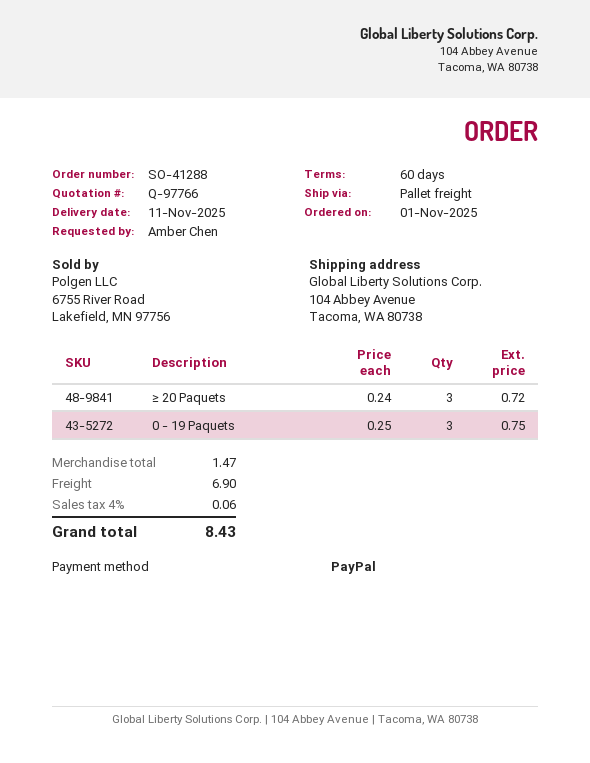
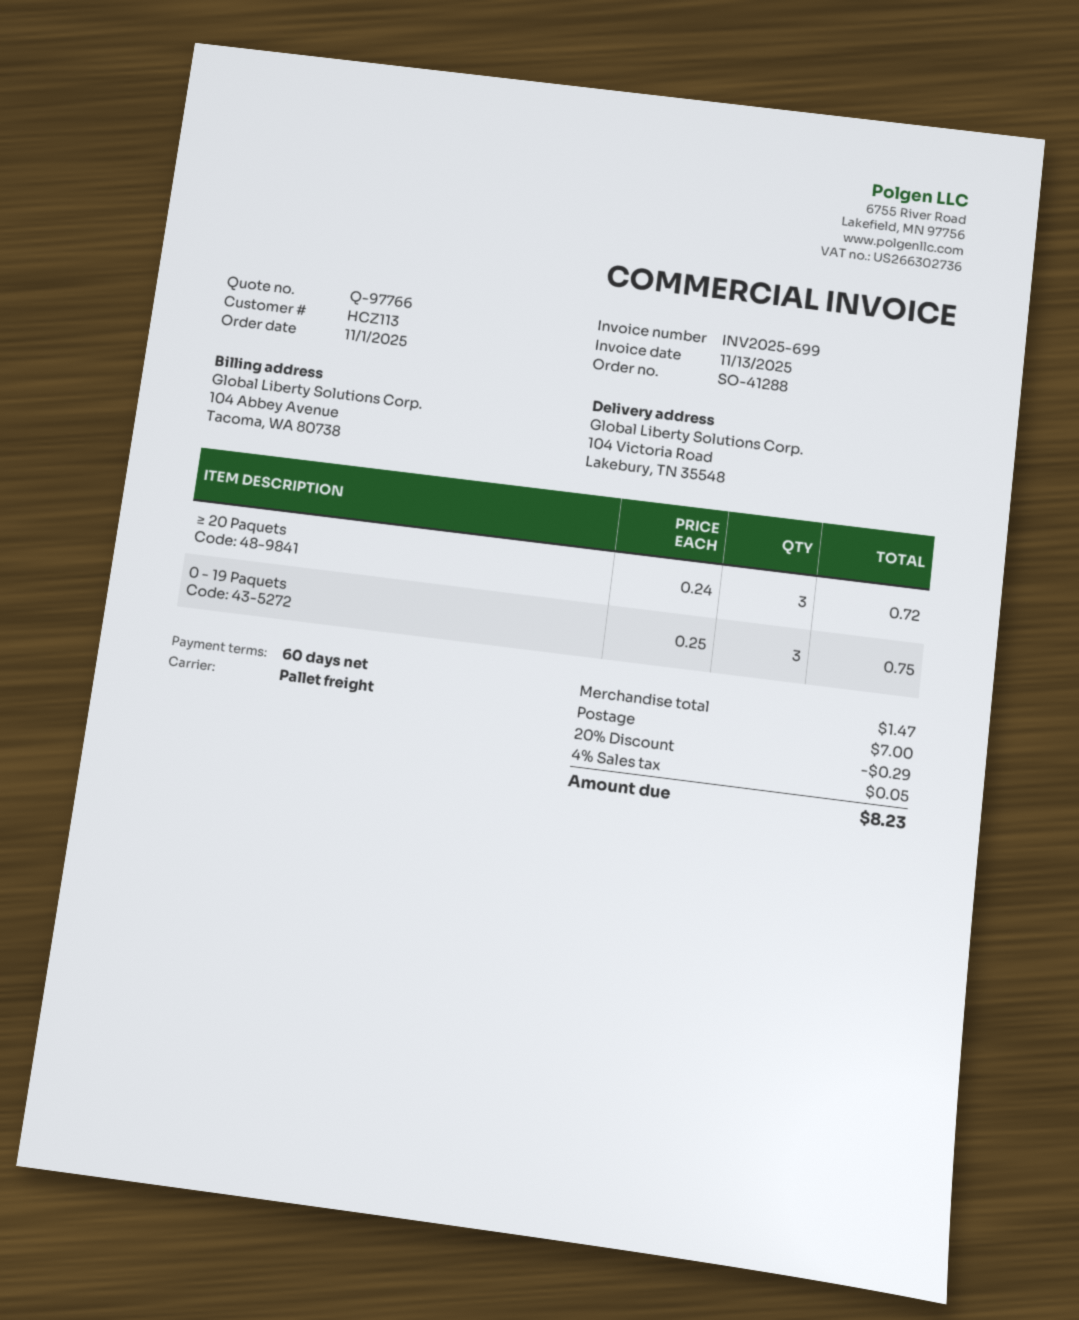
ship to: 104 Abbey Avenue, Tacoma, WA 80738 -> 104 Victoria Road, Lakebury, TN 35548
discount: none -> 20% = 0.29
shipping: 6.90 -> 7.00
tax: 4% = 0.06 -> 4% = 0.05
total: 8.43 -> 8.23

